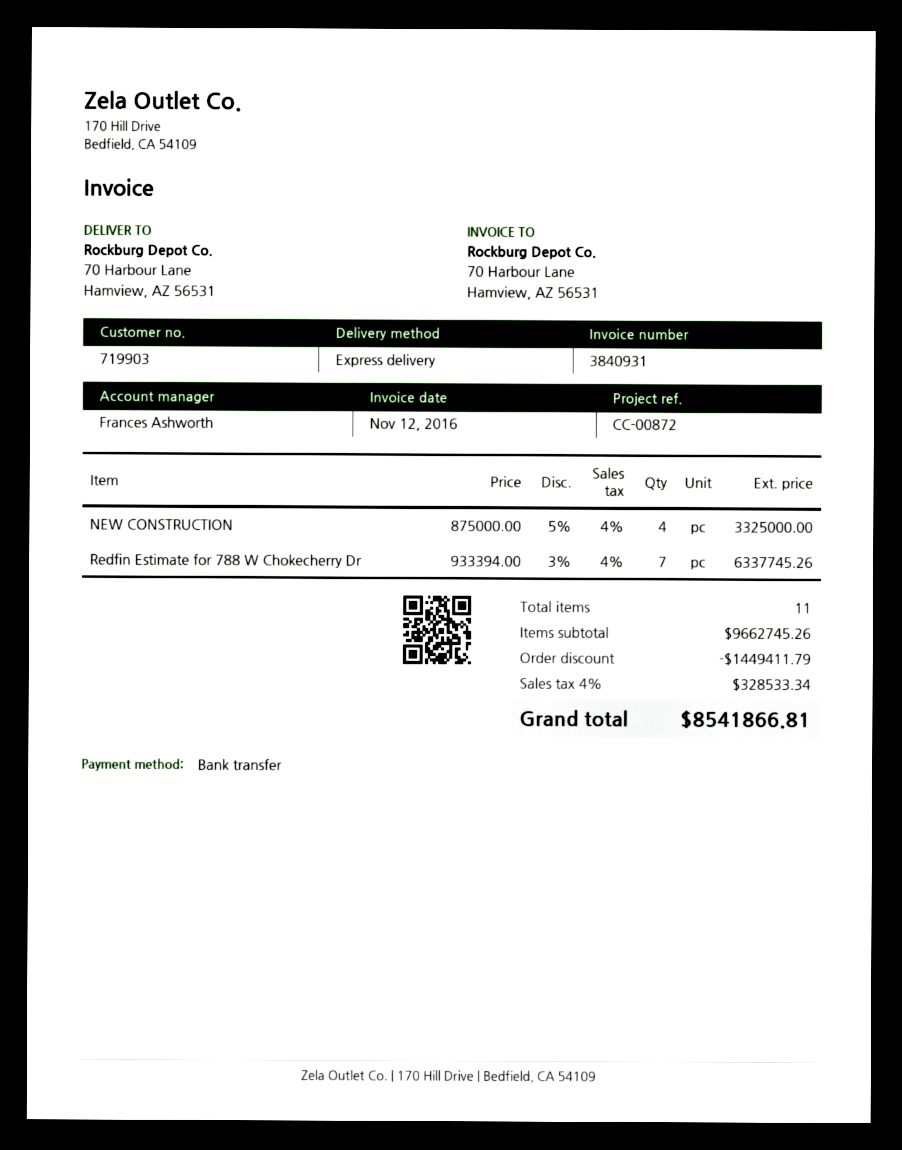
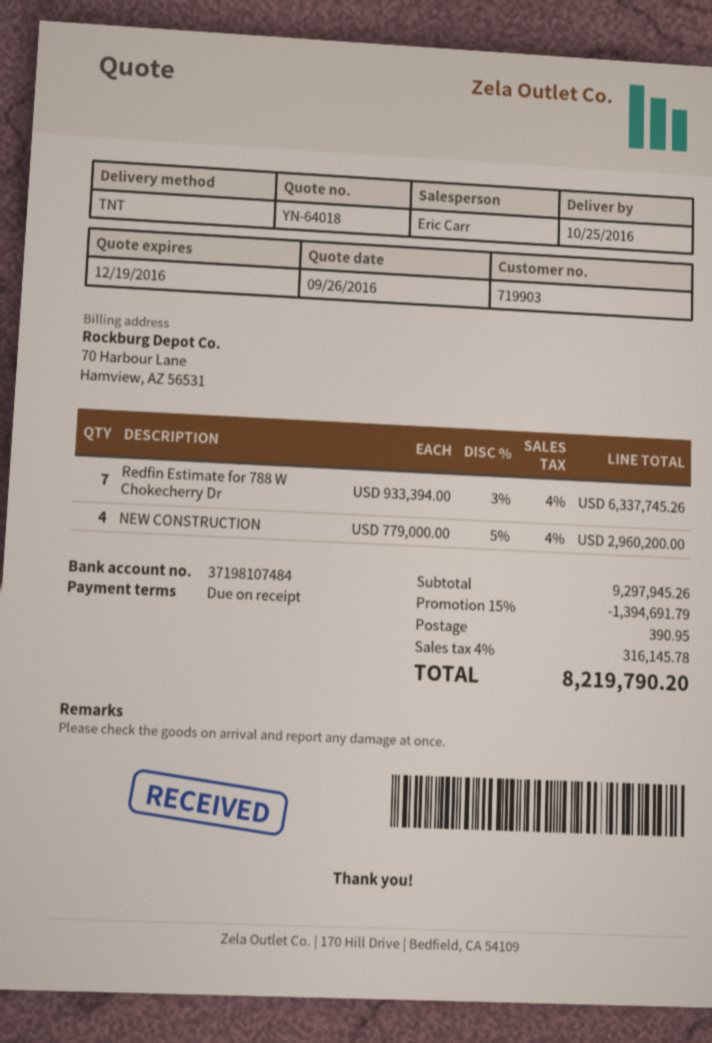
sales rep: Frances Ashworth -> Eric Carr
shipping method: express -> TNT
NEW CONSTRUCTION: 4 x 875000.00 - 5% = 3325000.00 -> 4 x 779000.00 - 5% = 2960200.00
subtotal: 9662745.26 -> 9297945.26
discount: 1449411.79 -> 1394691.79
shipping: none -> 390.95
tax: 4% = 328533.34 -> 4% = 316145.78
total: 8541866.81 -> 8219790.20

